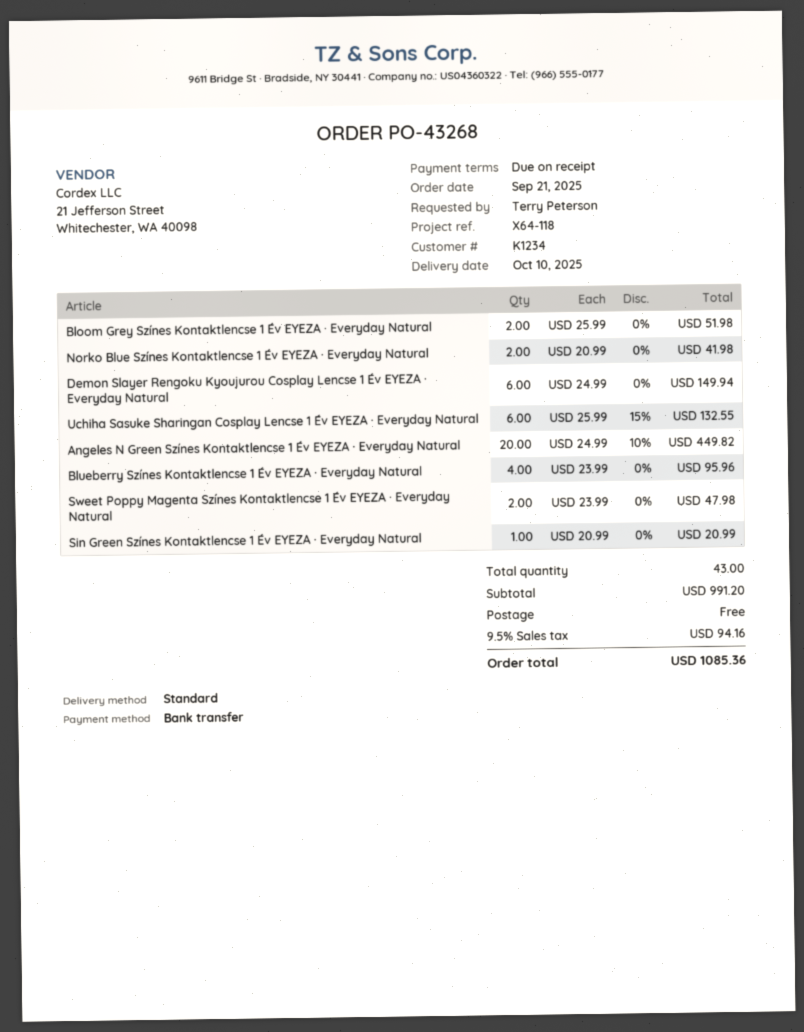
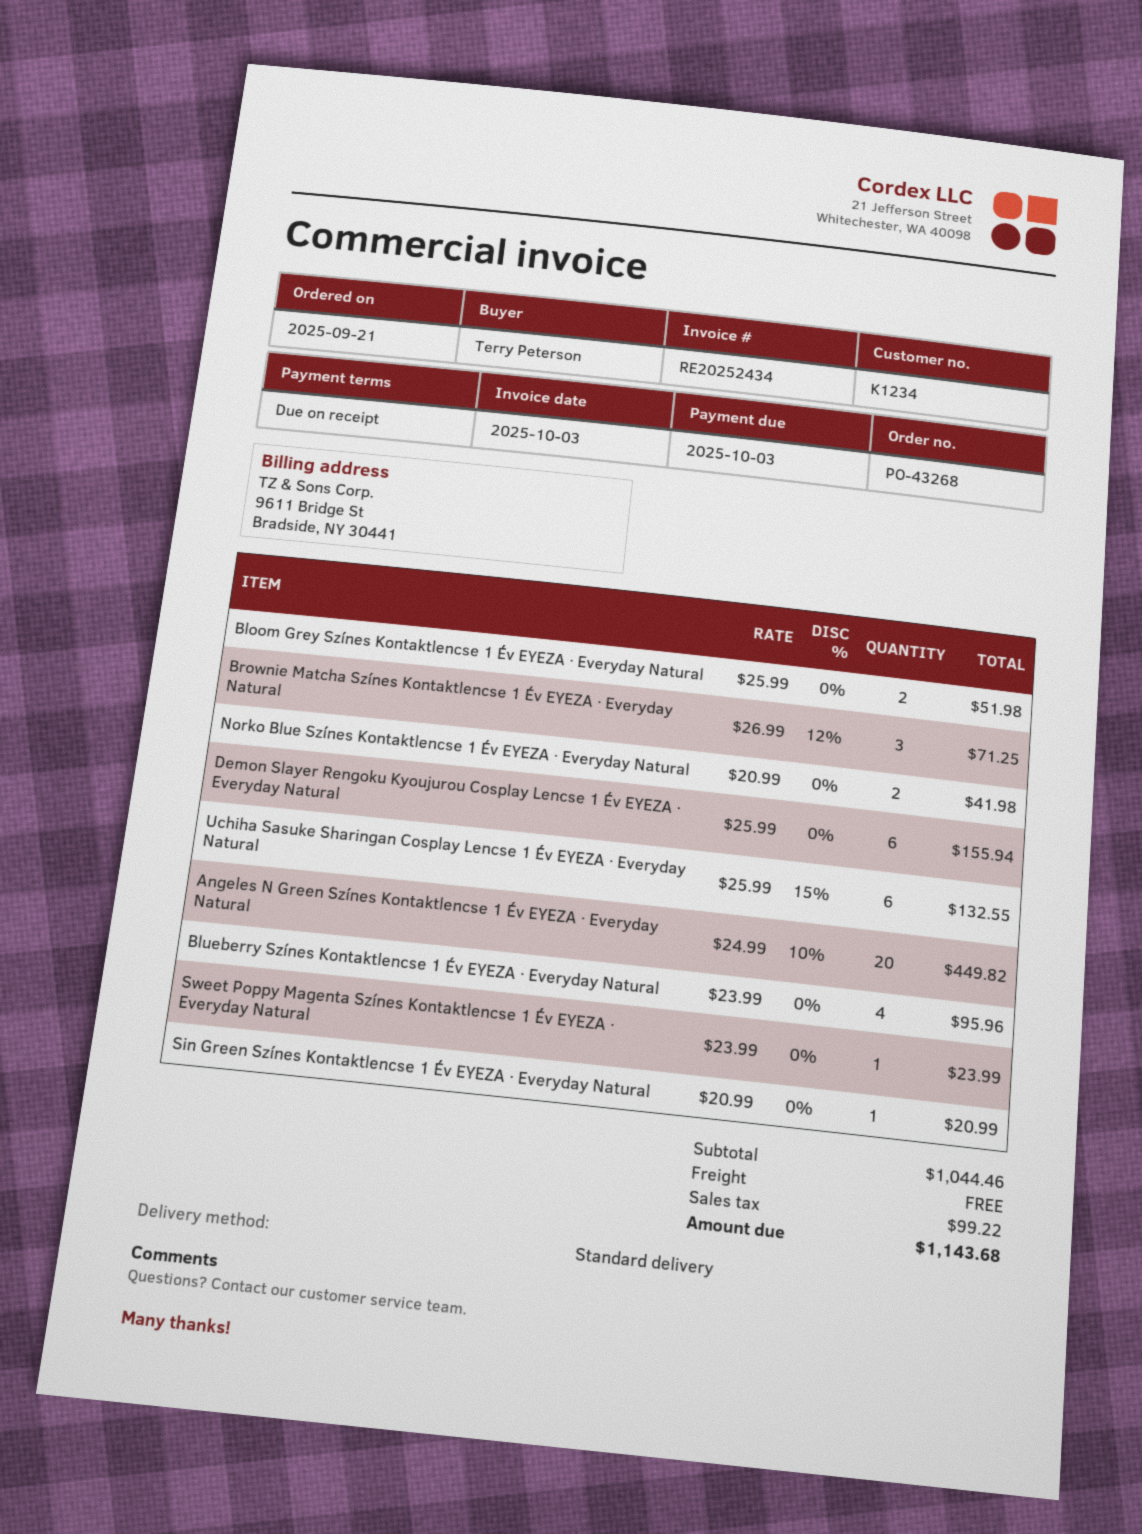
Demon Slayer Rengoku Kyoujurou Cosplay Lencse 1 Év EYEZA · Everyday Natural: 6 x 24.99 = 149.94 -> 6 x 25.99 = 155.94
Sweet Poppy Magenta Színes Kontaktlencse 1 Év EYEZA · Everyday Natural: 2 x 23.99 = 47.98 -> 1 x 23.99 = 23.99
Brownie Matcha Színes Kontaktlencse 1 Év EYEZA · Everyday Natural: none -> 3 x 26.99 - 12% = 71.25
subtotal: 991.20 -> 1044.46
tax: 94.16 -> 99.22
total: 1085.36 -> 1143.68

